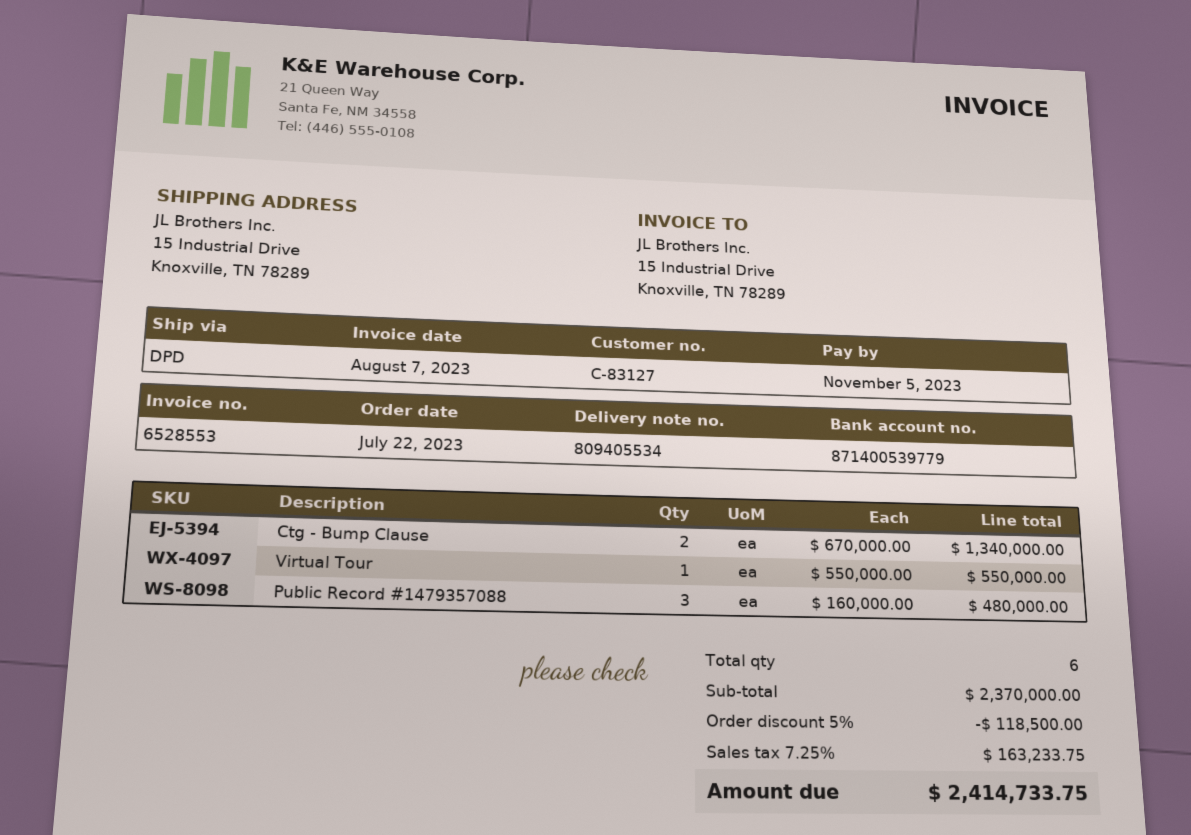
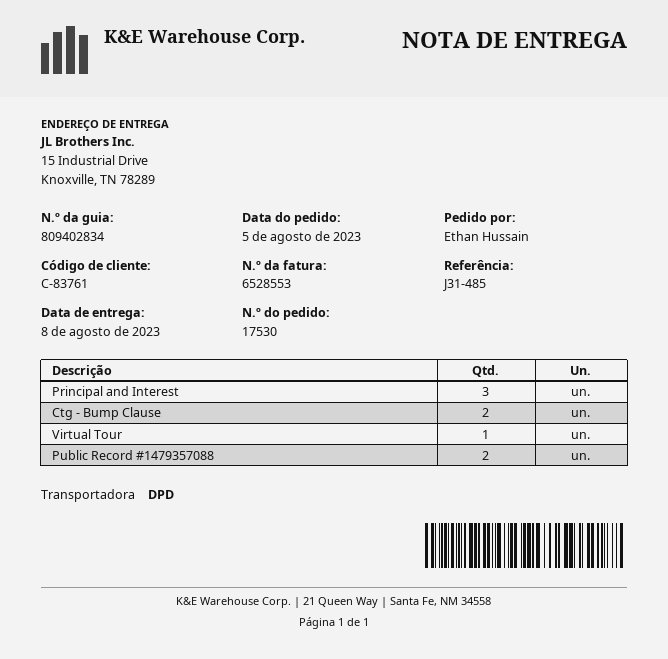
order date: 2023-07-22 -> 2023-08-05
delivery note number: 809405534 -> 809402834
customer number: C-83127 -> C-83761
Public Record #1479357088: 3 -> 2
Principal and Interest: none -> 3

